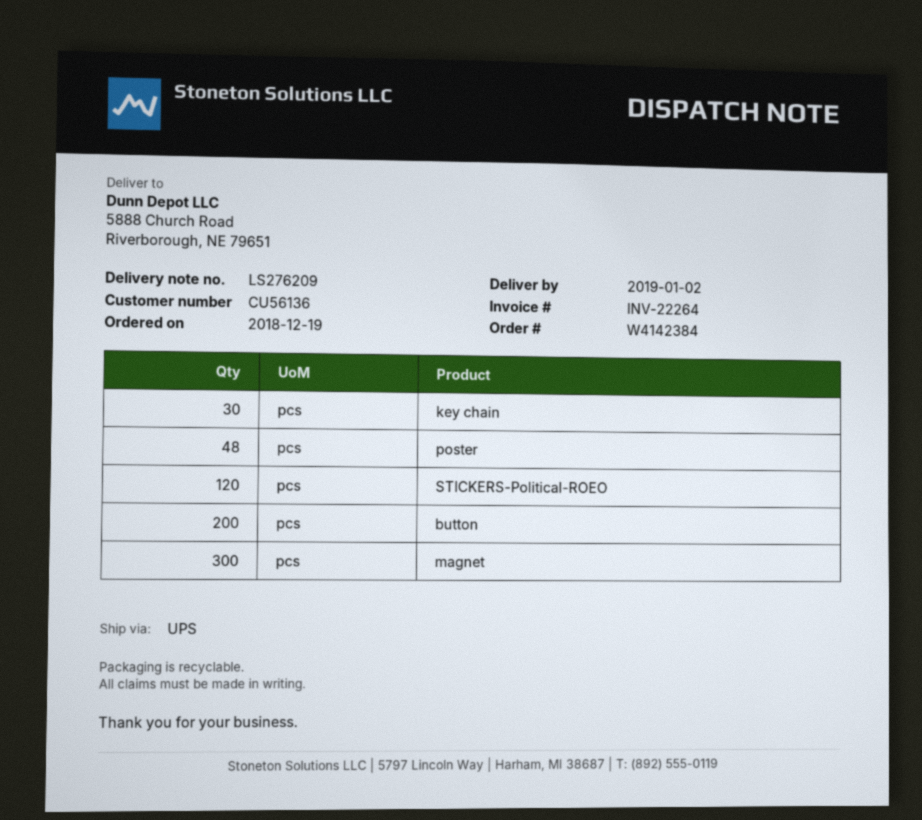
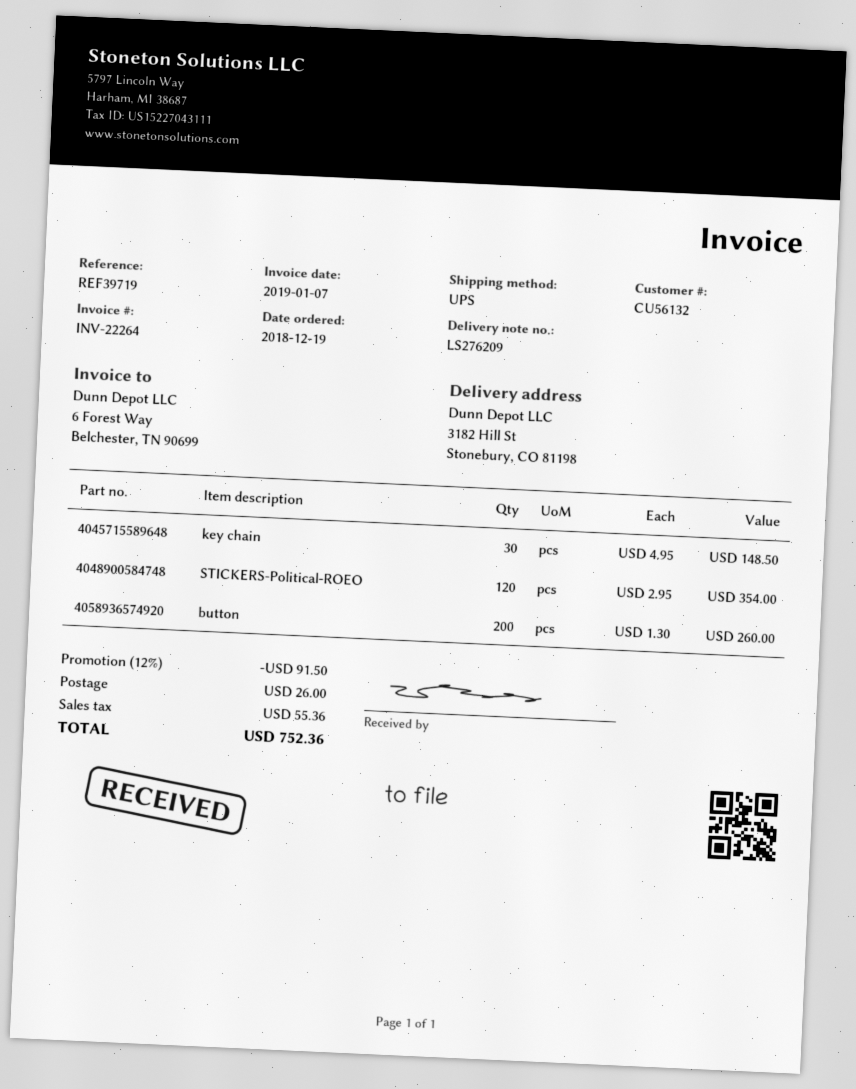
customer number: CU56136 -> CU56132
ship to: 5888 Church Road, Riverborough, NE 79651 -> 3182 Hill St, Stonebury, CO 81198
poster: 48 -> none
magnet: 300 -> none

